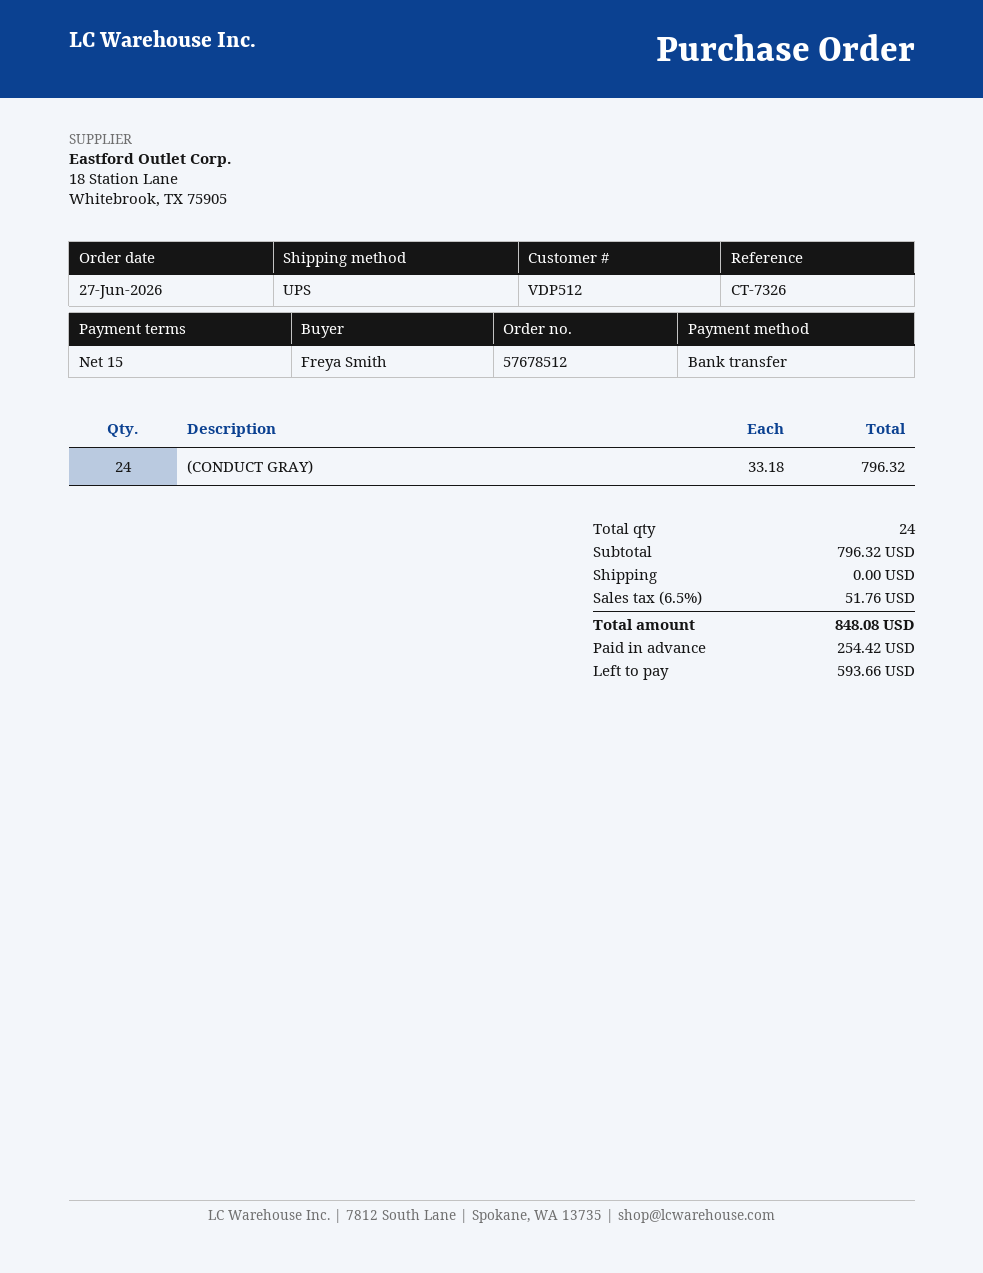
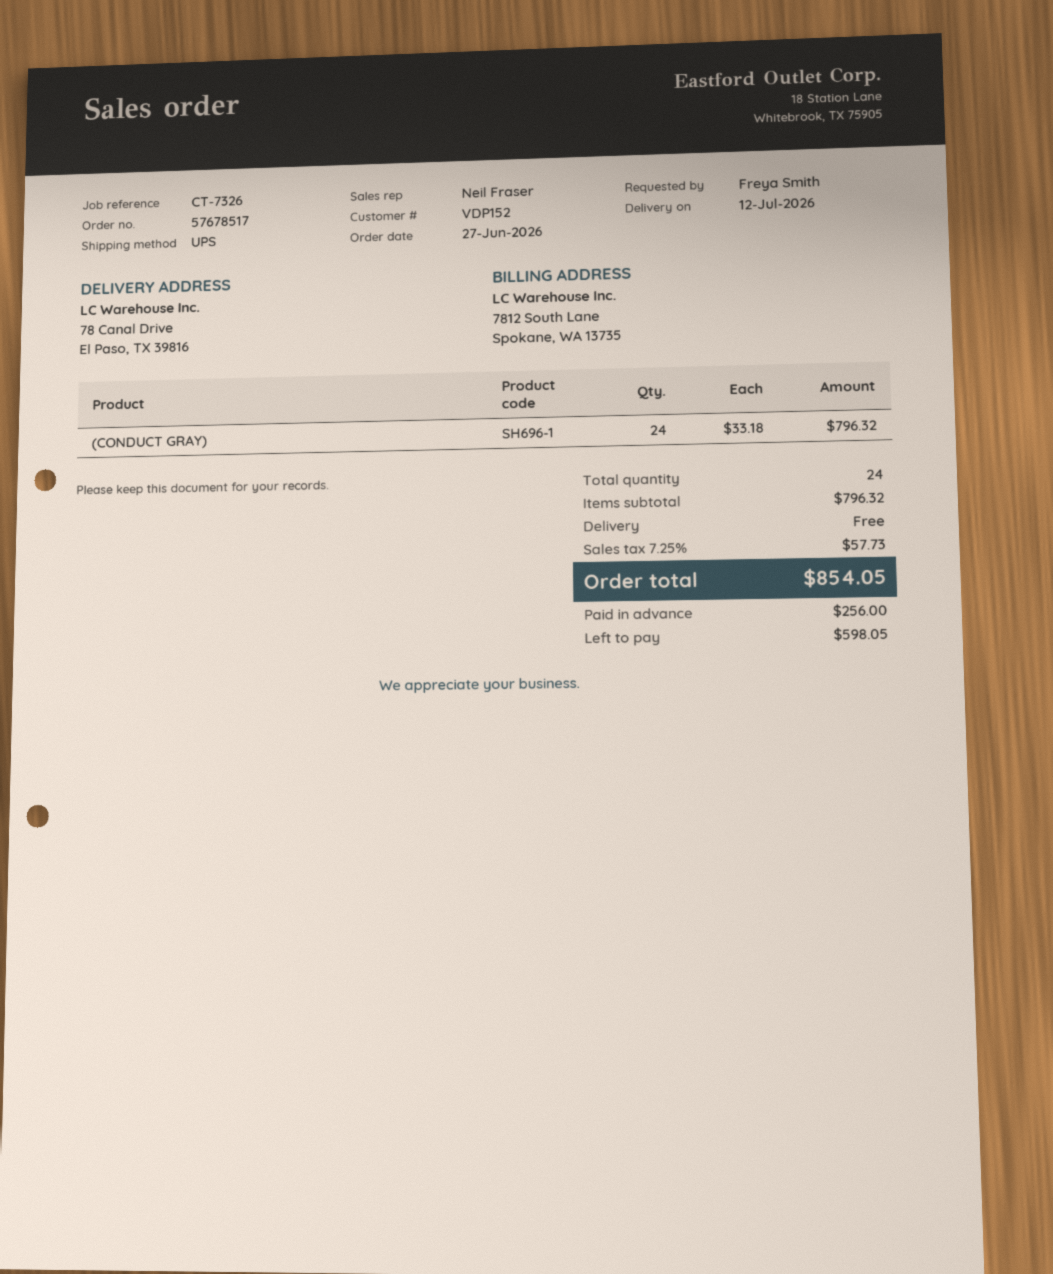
order number: 57678512 -> 57678517
customer number: VDP512 -> VDP152
tax: 6.5% = 51.76 -> 7.25% = 57.73
total: 848.08 -> 854.05
deposit: 254.42 -> 256.00
balance: 593.66 -> 598.05

